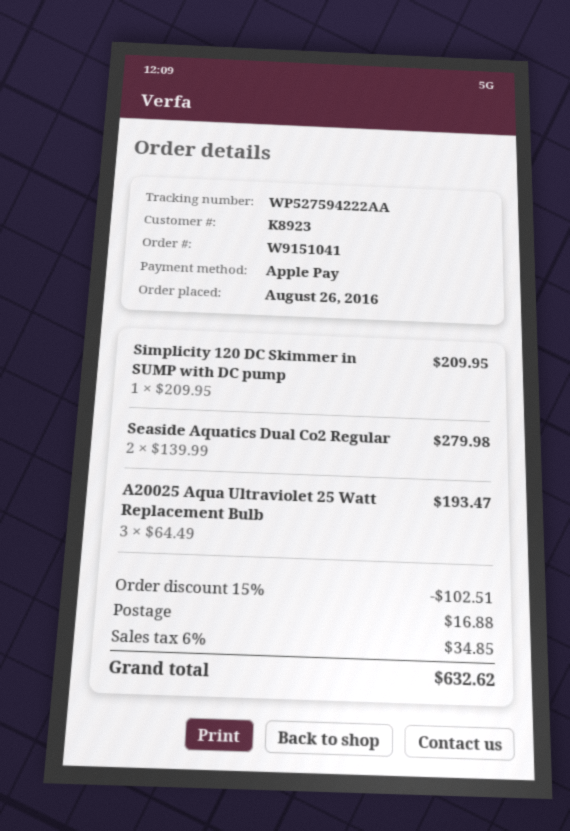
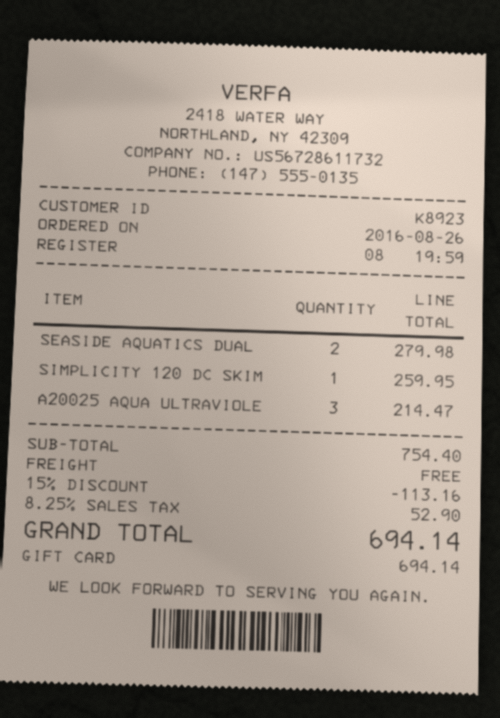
payment method: Apple Pay -> gift card
Simplicity 120 DC Skimmer in SUMP with DC pump: 1 for 209.95 -> 1 for 259.95
A20025 Aqua Ultraviolet 25 Watt Replacement Bulb: 3 for 193.47 -> 3 for 214.47
discount: 15% = 102.51 -> 15% = 113.16
shipping: 16.88 -> 0.00
tax: 6% = 34.85 -> 8.25% = 52.90
total: 632.62 -> 694.14

